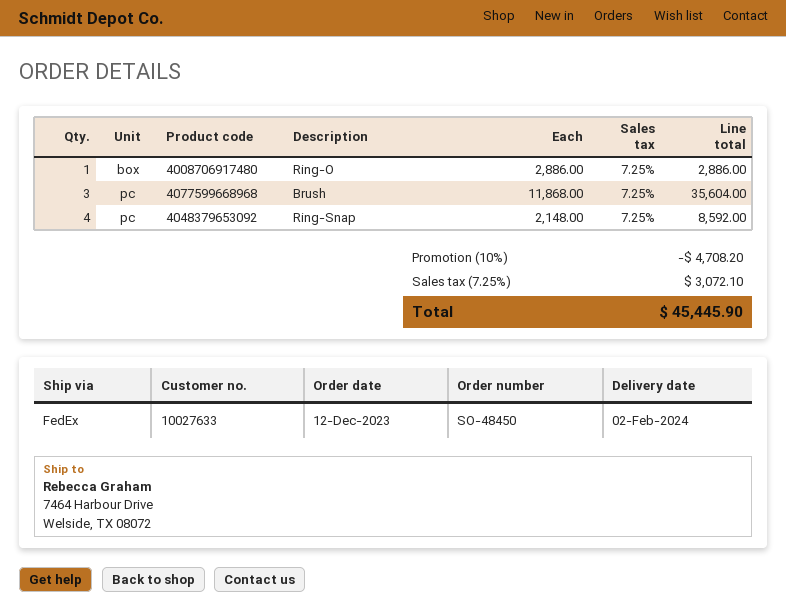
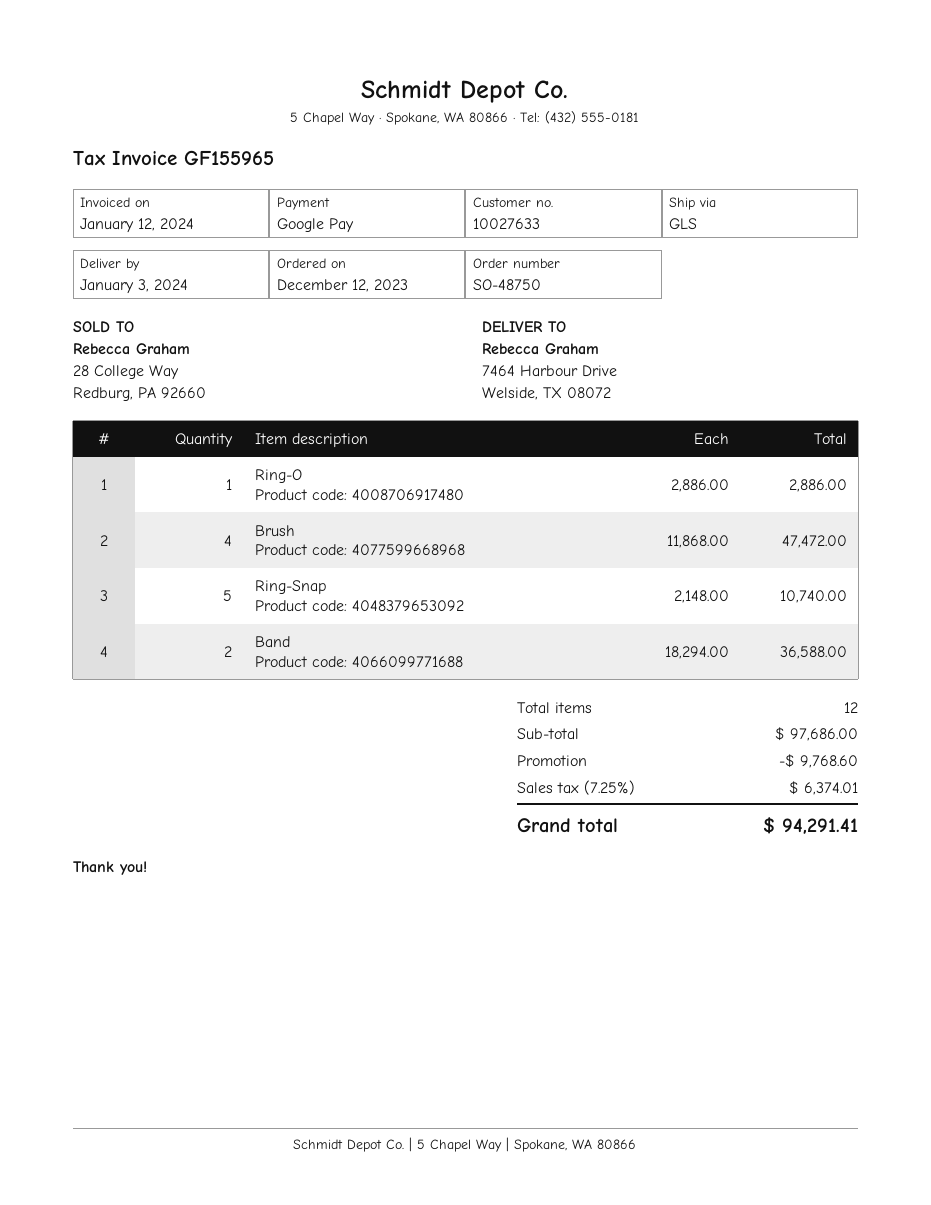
order number: SO-48450 -> SO-48750
delivery date: 2024-02-02 -> 2024-01-03
shipping method: FedEx -> GLS
Brush: 3 x 11868.00 = 35604.00 -> 4 x 11868.00 = 47472.00
Ring-Snap: 4 x 2148.00 = 8592.00 -> 5 x 2148.00 = 10740.00
Band: none -> 2 x 18294.00 = 36588.00
discount: 4708.20 -> 9768.60
tax: 7.25% = 3072.10 -> 7.25% = 6374.01
total: 45445.90 -> 94291.41

